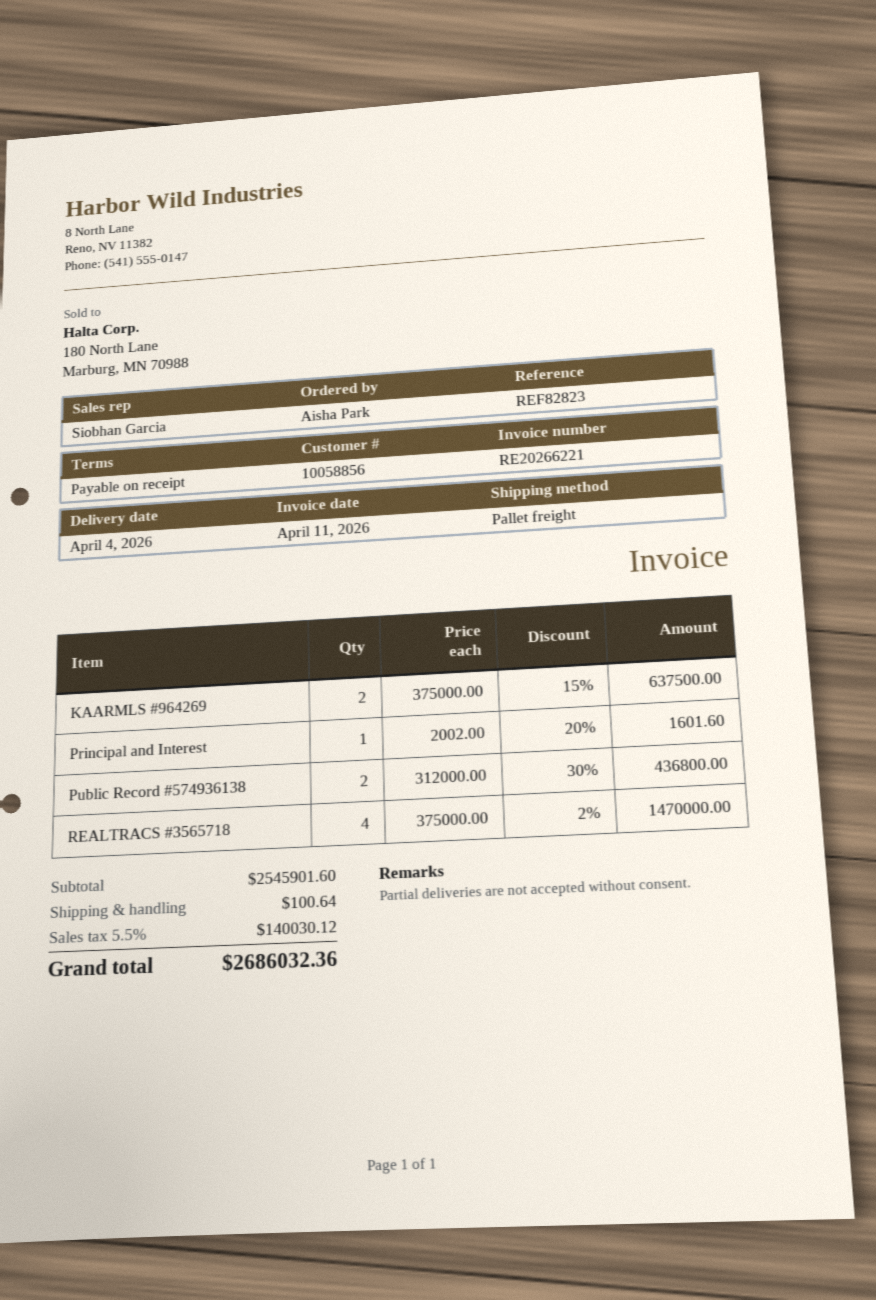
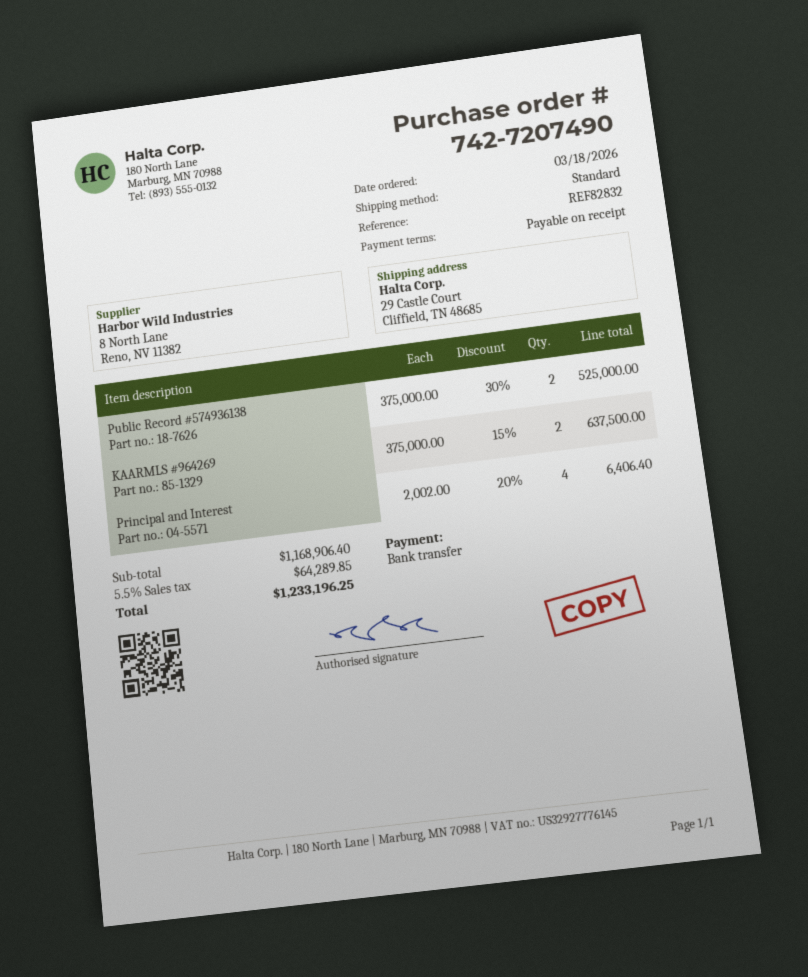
reference: REF82823 -> REF82832
shipping method: pallet freight -> standard
Principal and Interest: 1 x 2002.00 - 20% = 1601.60 -> 4 x 2002.00 - 20% = 6406.40
Public Record #574936138: 2 x 312000.00 - 30% = 436800.00 -> 2 x 375000.00 - 30% = 525000.00
REALTRACS #3565718: 4 x 375000.00 - 2% = 1470000.00 -> none
subtotal: 2545901.60 -> 1168906.40
shipping: 100.64 -> none
tax: 5.5% = 140030.12 -> 5.5% = 64289.85
total: 2686032.36 -> 1233196.25

